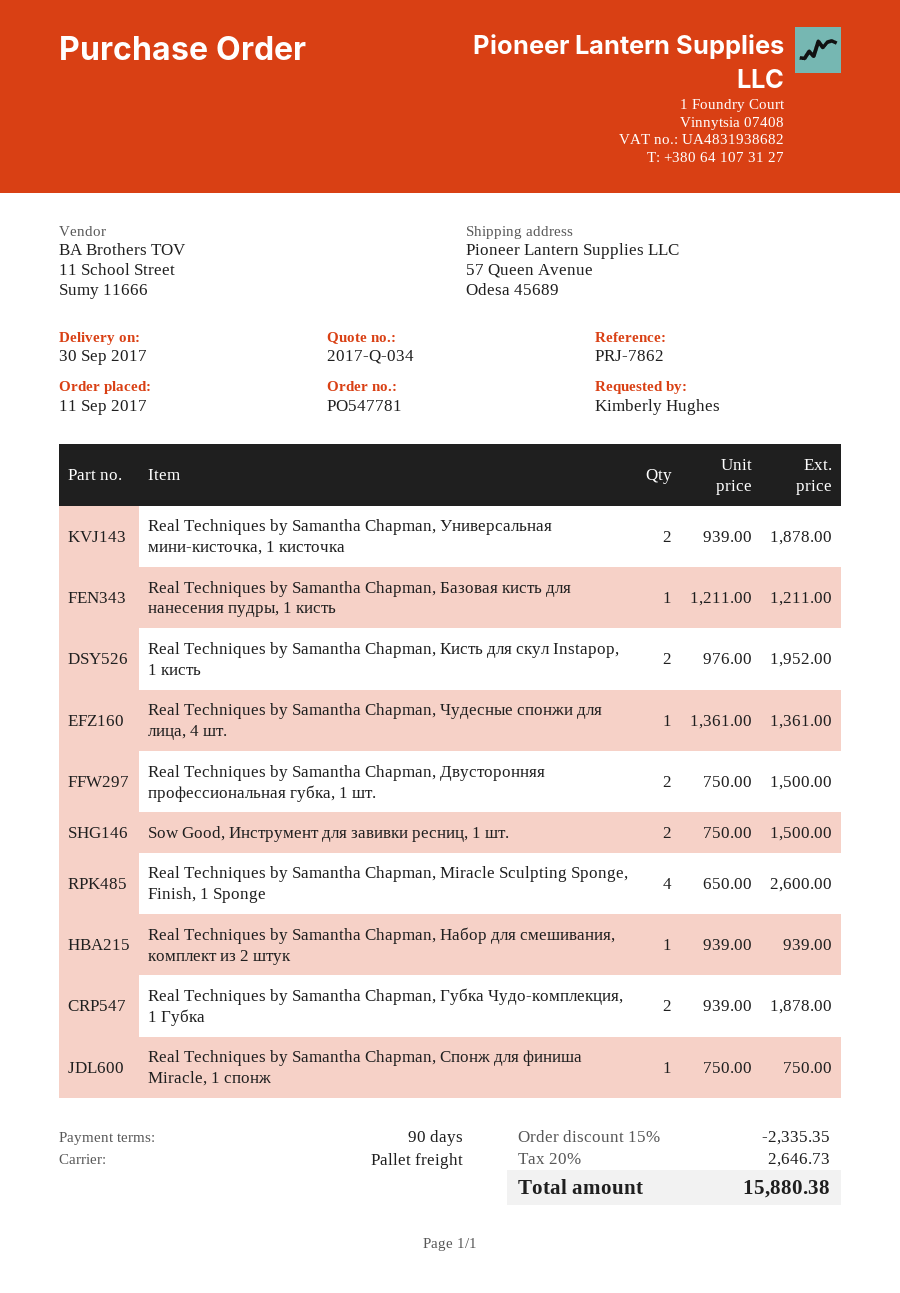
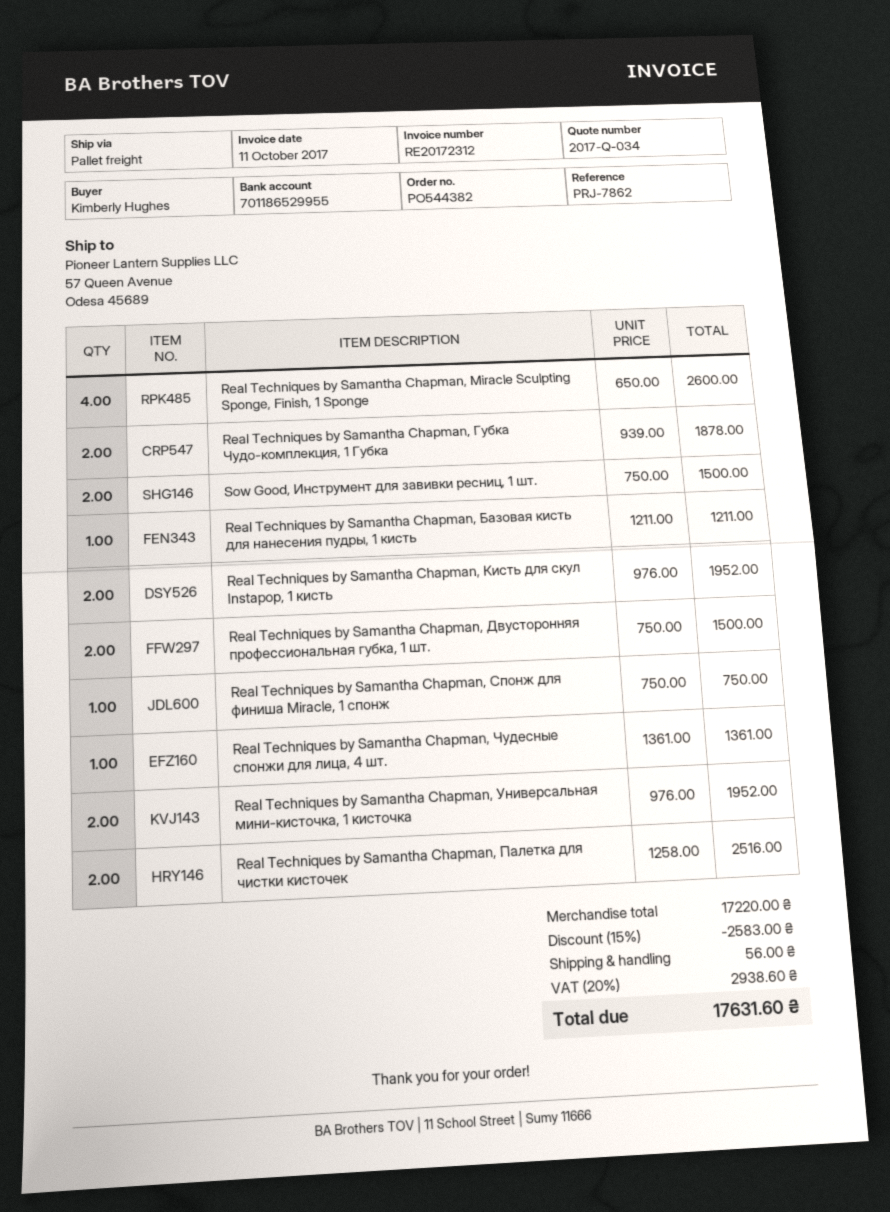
order number: PO547781 -> PO544382
Real Techniques by Samantha Chapman, Универсальная мини-кисточка, 1 кисточка: 2 x 939.00 = 1878.00 -> 2 x 976.00 = 1952.00
Real Techniques by Samantha Chapman, Набор для смешивания, комплект из 2 штук: 1 x 939.00 = 939.00 -> none
Real Techniques by Samantha Chapman, Палетка для чистки кисточек: none -> 2 x 1258.00 = 2516.00
discount: 15% = 2335.35 -> 15% = 2583.00
shipping: none -> 56.00
tax: 20% = 2646.73 -> 20% = 2938.60
total: 15880.38 -> 17631.60

